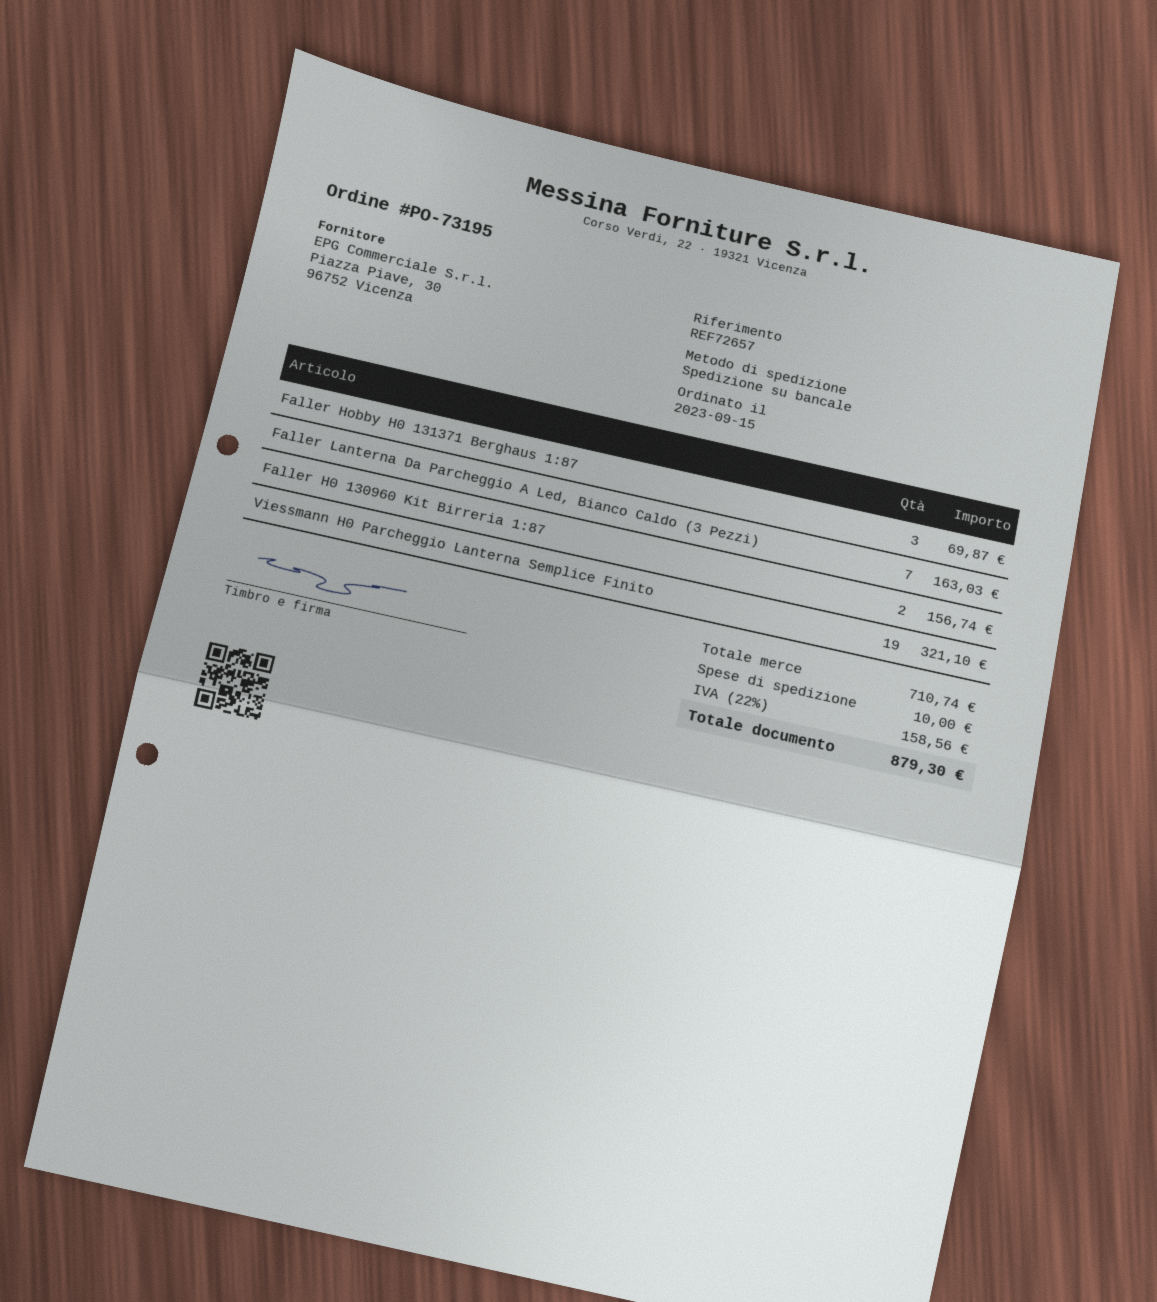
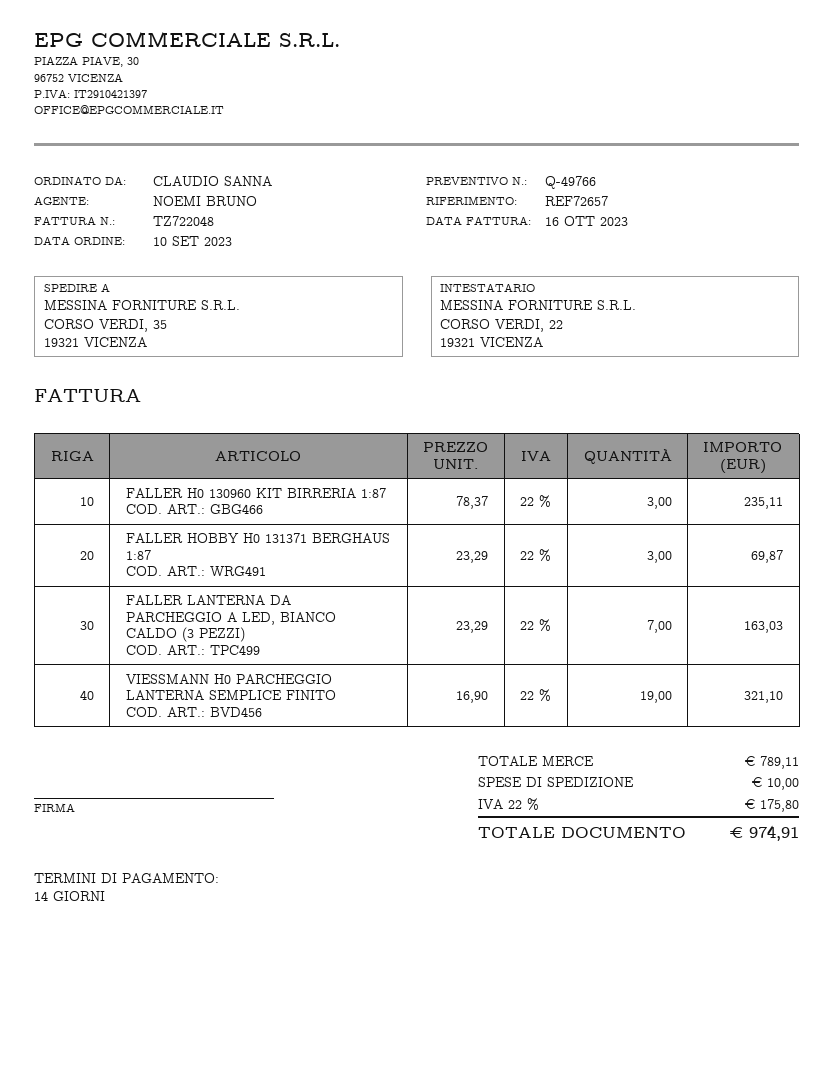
order date: 2023-09-15 -> 2023-09-10
Faller H0 130960 Kit Birreria 1:87: 2 for 156.74 -> 3 for 235.11
subtotal: 710.74 -> 789.11
tax: 22% = 158.56 -> 22% = 175.80
total: 879.30 -> 974.91

